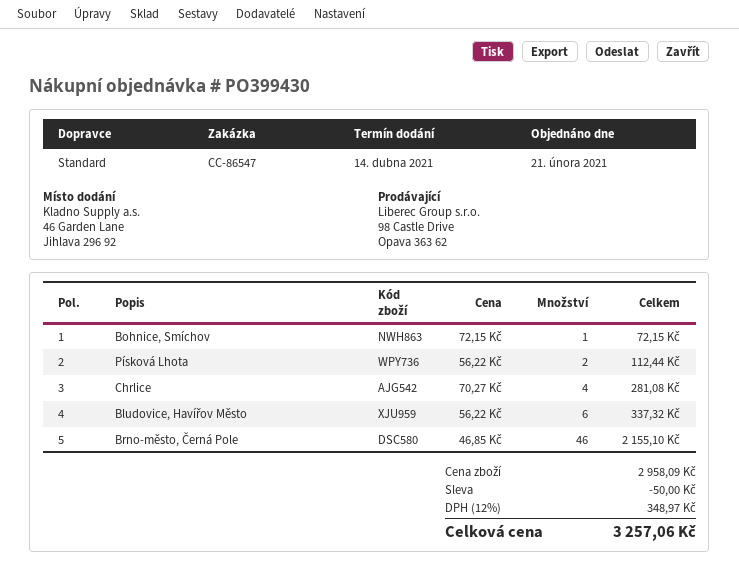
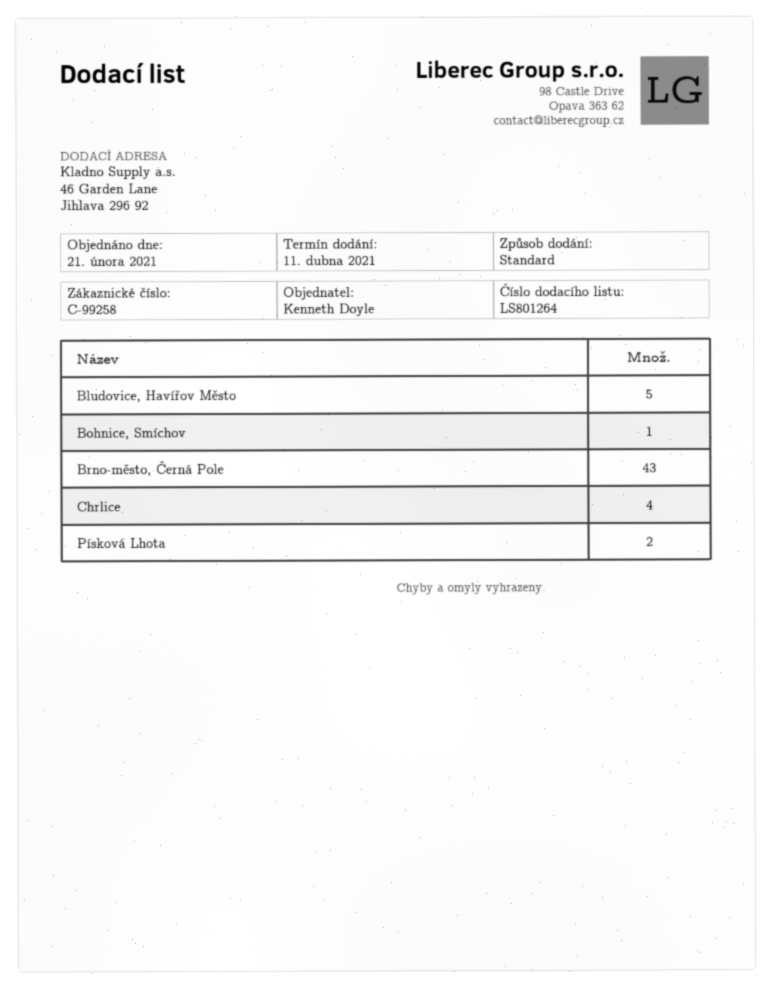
delivery date: 2021-04-14 -> 2021-04-11
Bludovice, Havířov Město: 6 -> 5
Brno-město, Černá Pole: 46 -> 43

